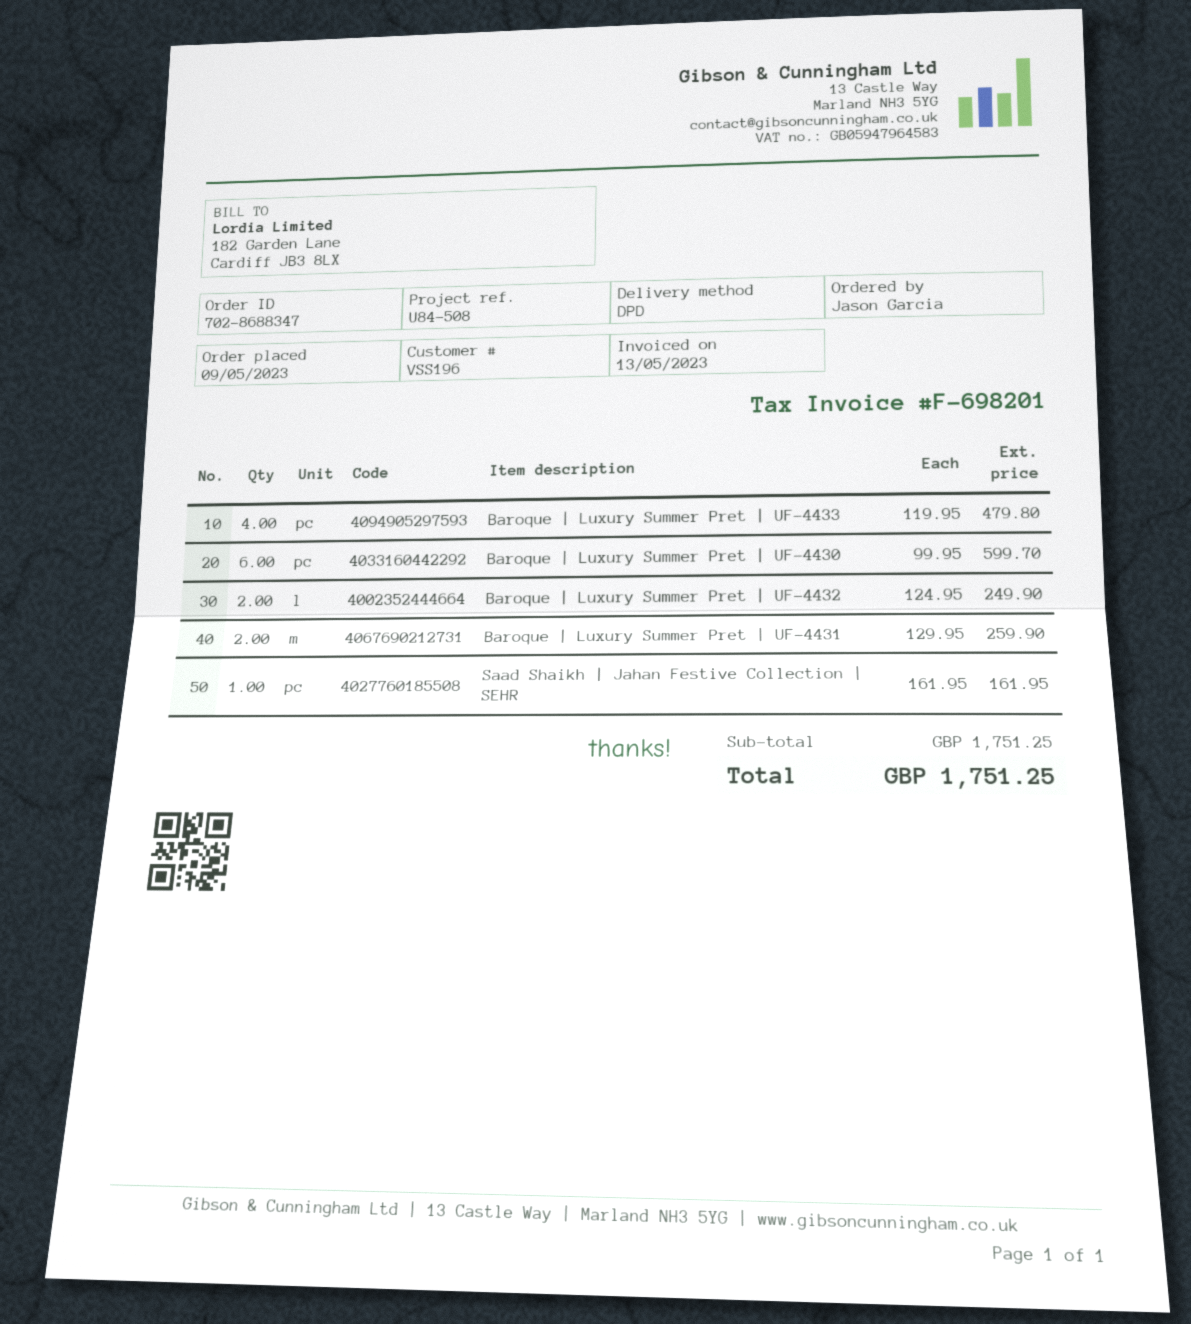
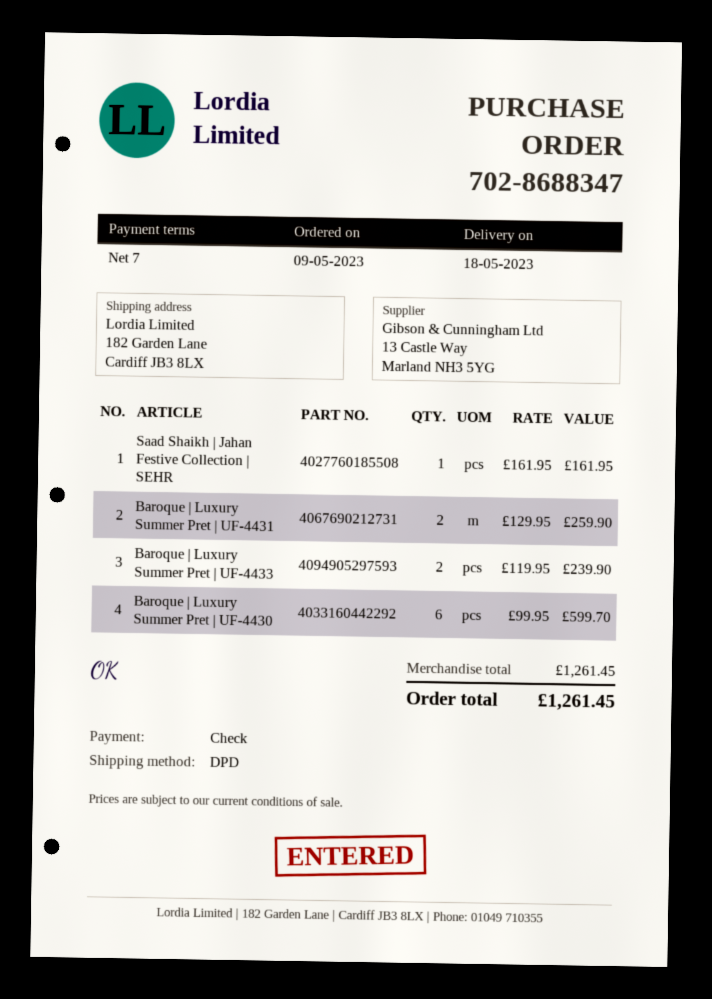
Baroque | Luxury Summer Pret | UF-4433: 4 x 119.95 = 479.80 -> 2 x 119.95 = 239.90
Baroque | Luxury Summer Pret | UF-4432: 2 x 124.95 = 249.90 -> none
subtotal: 1751.25 -> 1261.45
total: 1751.25 -> 1261.45

